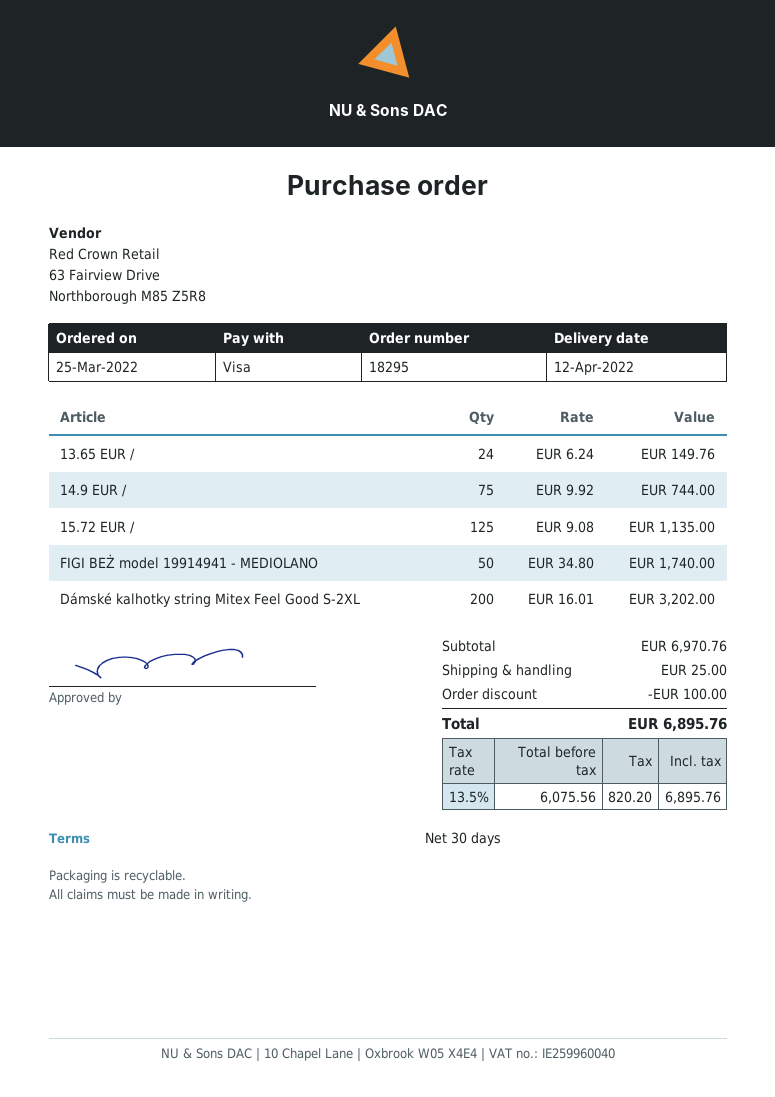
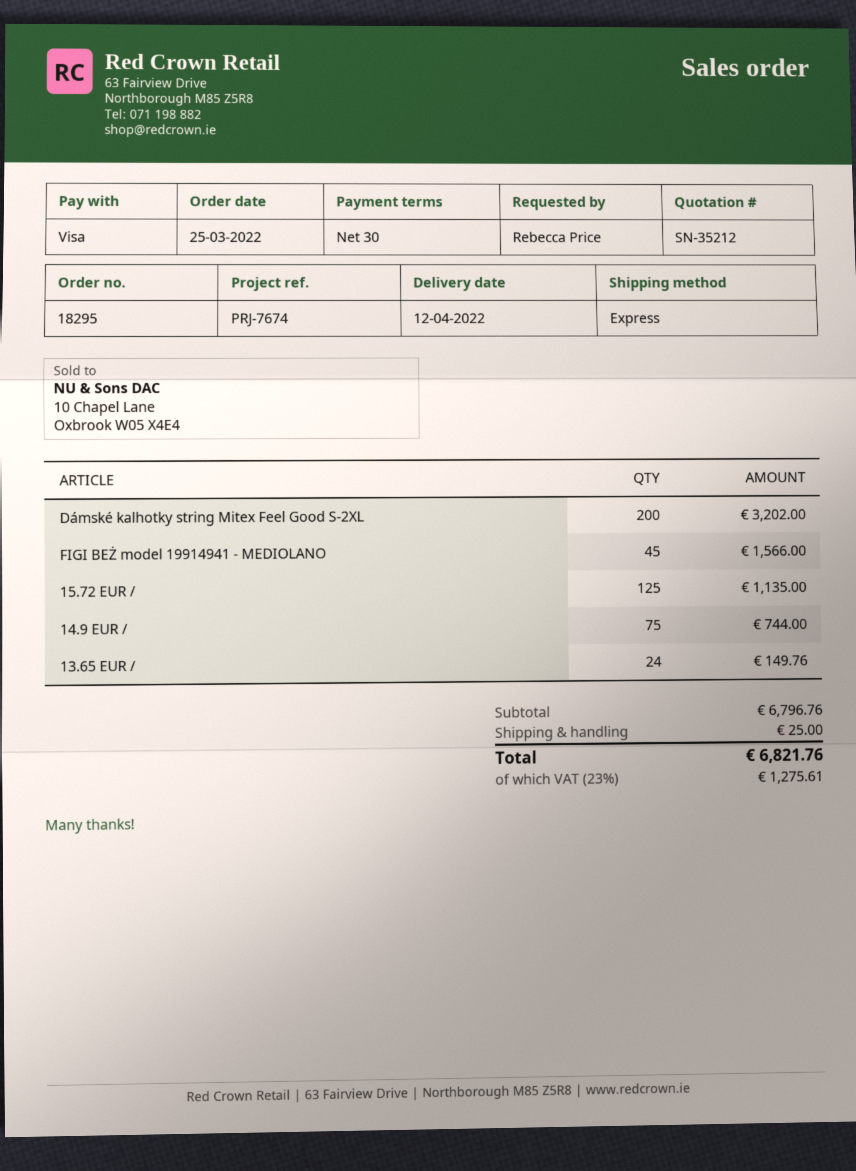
FIGI BEŻ model 19914941 - MEDIOLANO: 50 for 1740.00 -> 45 for 1566.00
subtotal: 6970.76 -> 6796.76
discount: 100.00 -> none
tax: 13.5% = 820.20 -> 23% = 1275.61
total: 6895.76 -> 6821.76

